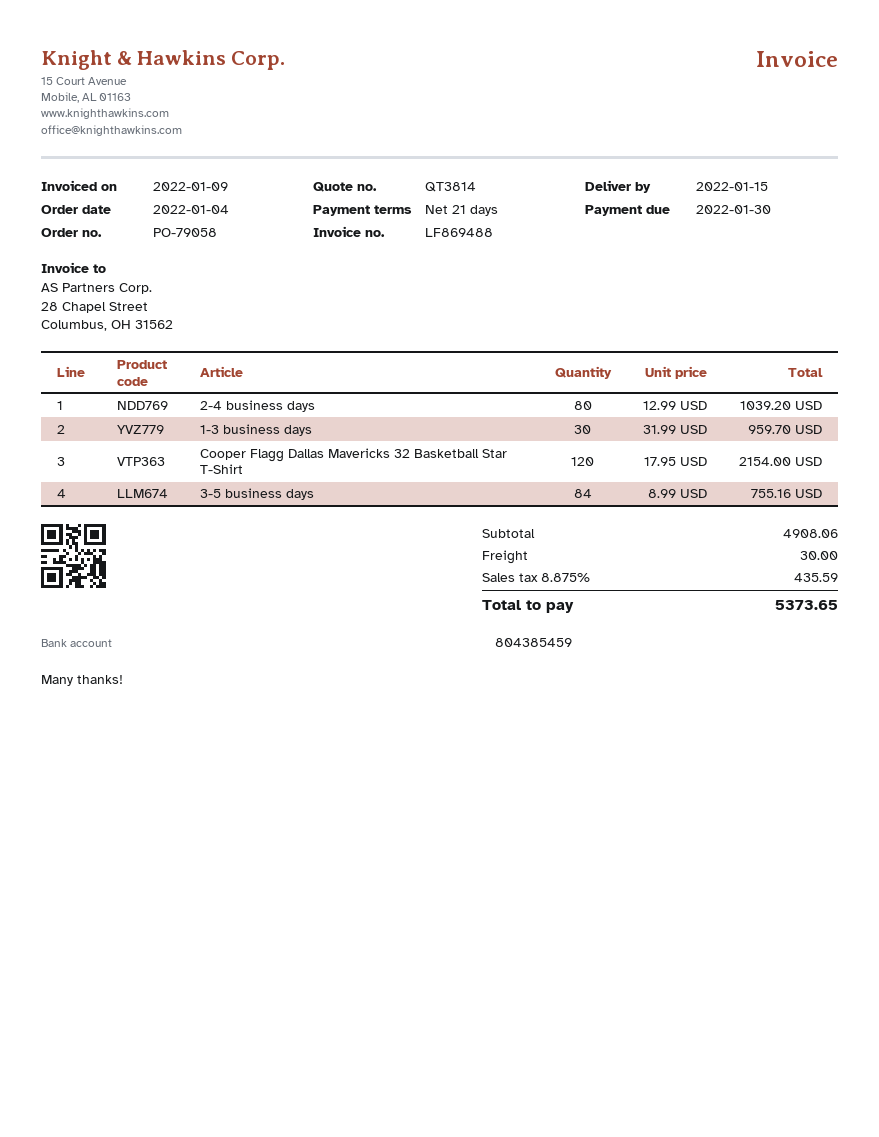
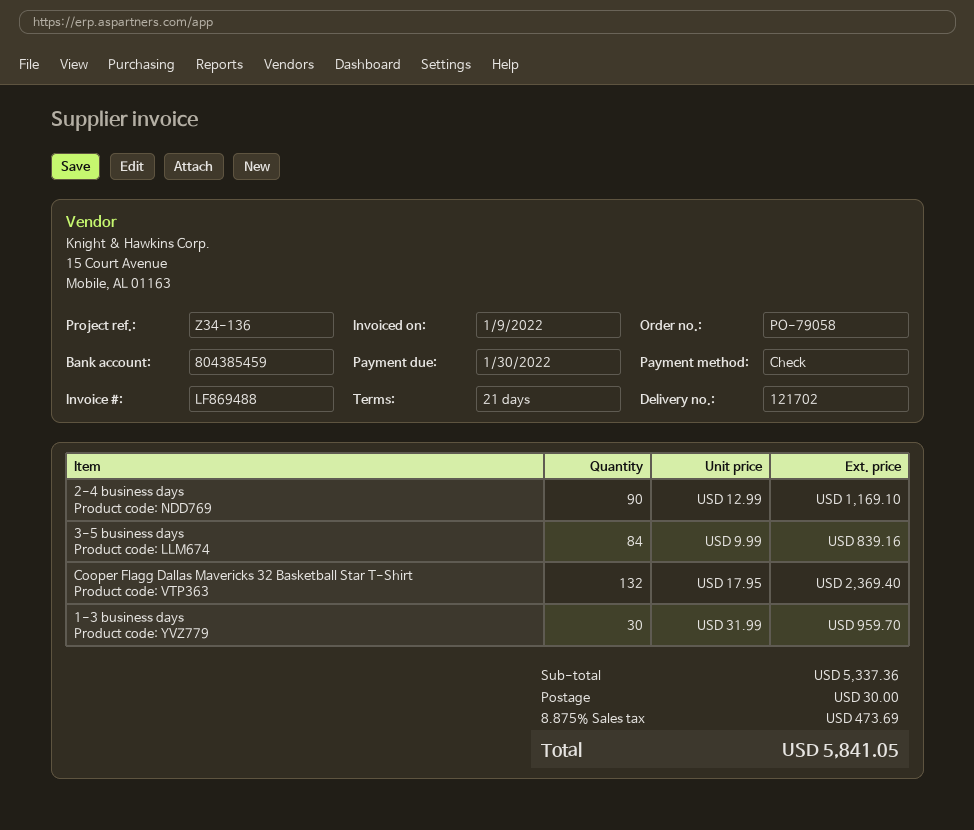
2-4 business days: 80 x 12.99 = 1039.20 -> 90 x 12.99 = 1169.10
Cooper Flagg Dallas Mavericks 32 Basketball Star T-Shirt: 120 x 17.95 = 2154.00 -> 132 x 17.95 = 2369.40
3-5 business days: 84 x 8.99 = 755.16 -> 84 x 9.99 = 839.16
subtotal: 4908.06 -> 5337.36
tax: 8.875% = 435.59 -> 8.875% = 473.69
total: 5373.65 -> 5841.05

